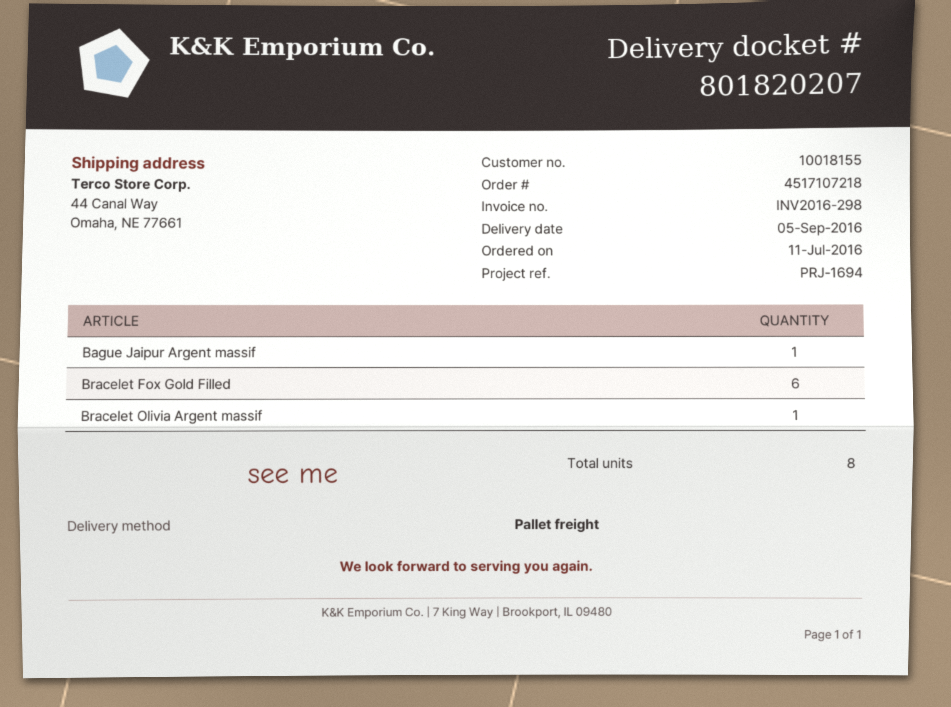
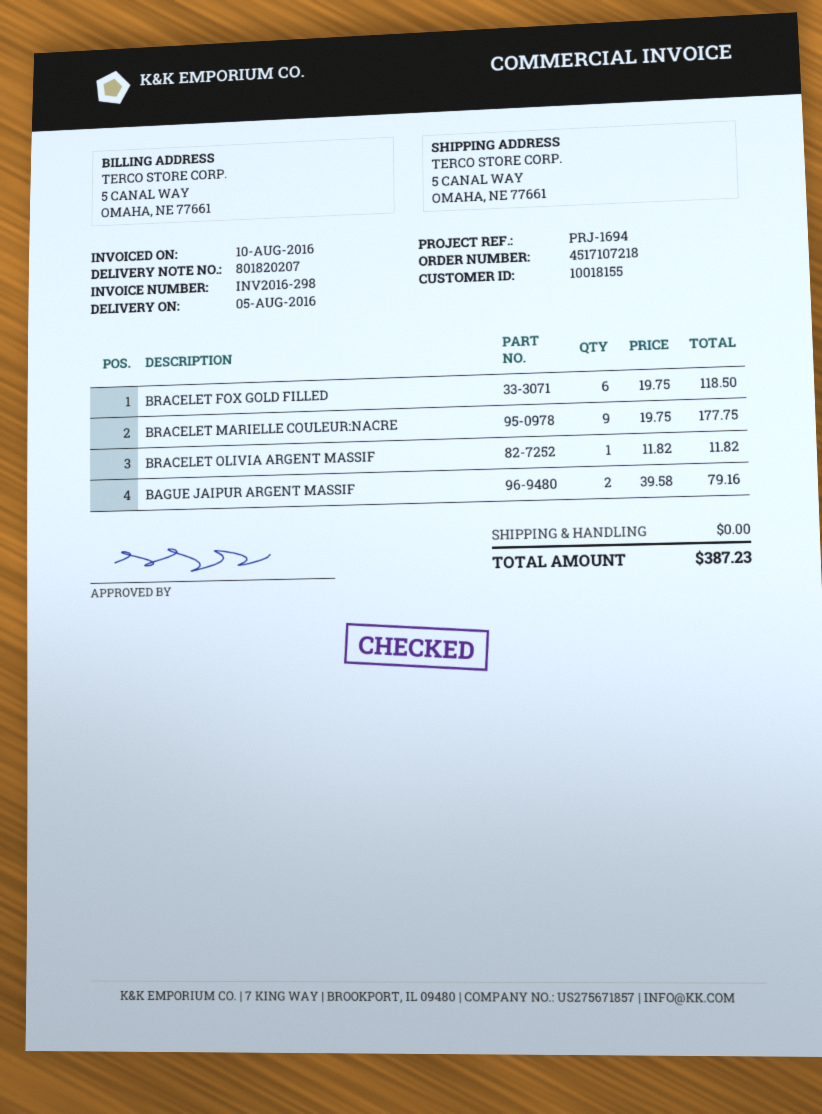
delivery date: 2016-09-05 -> 2016-08-05
ship to: 44 Canal Way, Omaha, NE 77661 -> 5 CANAL WAY, OMAHA, NE 77661
Bague Jaipur Argent massif: 1 -> 2
BRACELET MARIELLE COULEUR:NACRE: none -> 9

